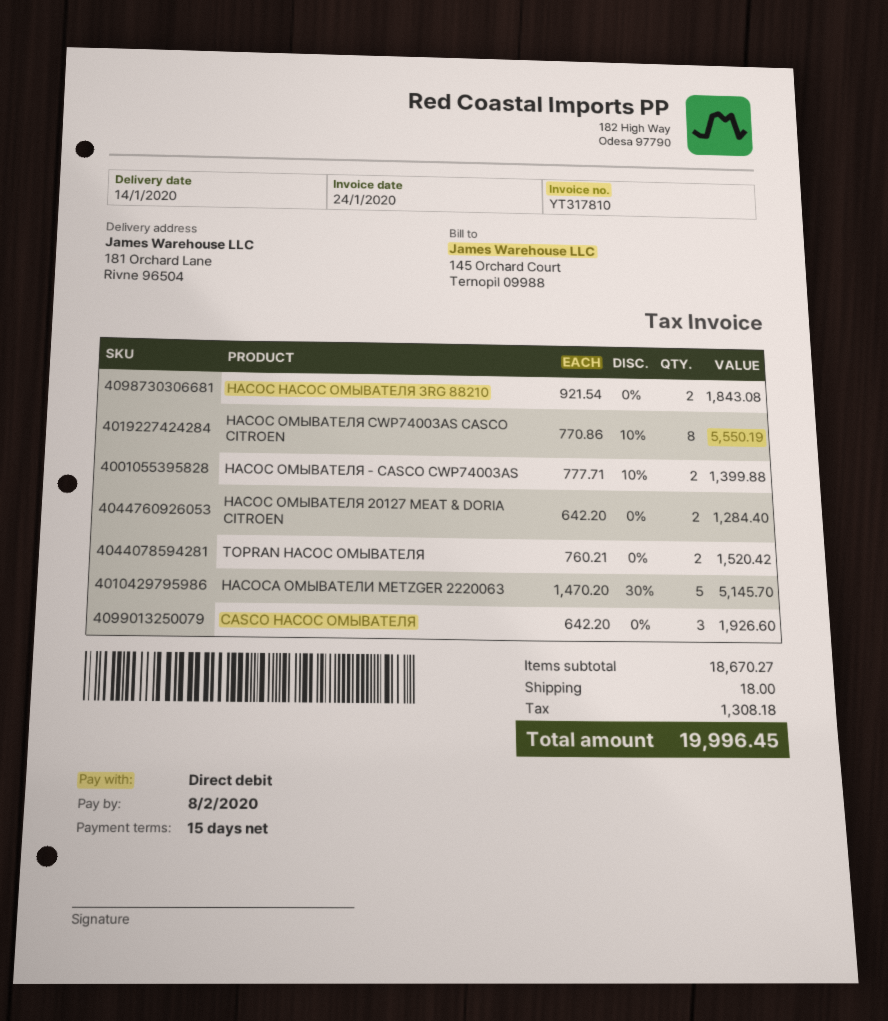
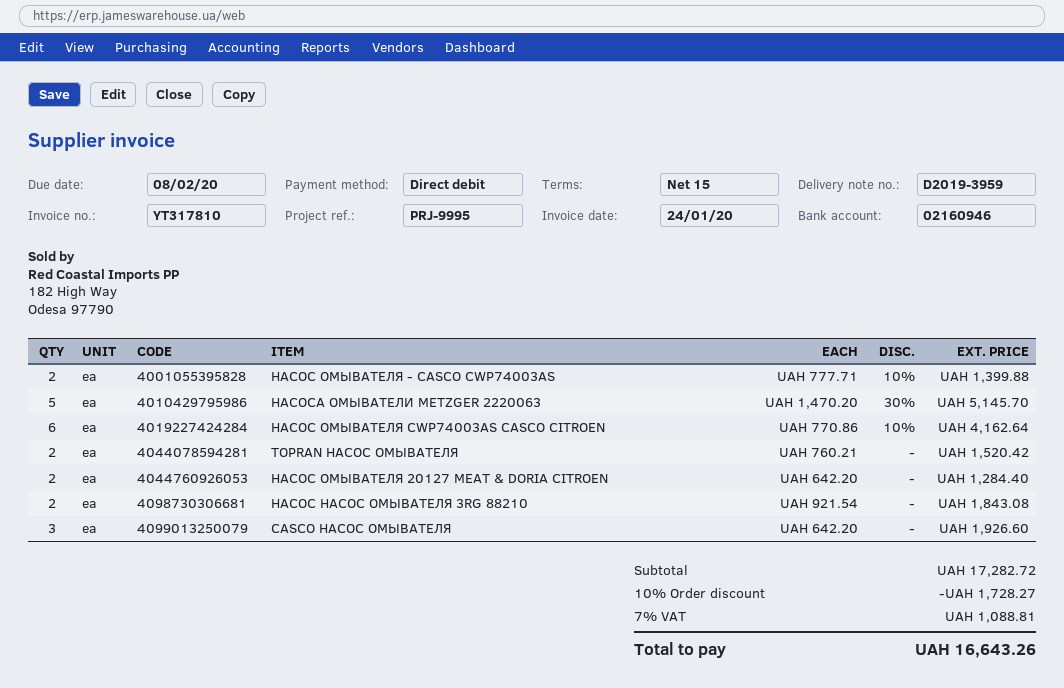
НАСОС ОМЫВАТЕЛЯ CWP74003AS CASCO CITROEN: 8 x 770.86 - 10% = 5550.19 -> 6 x 770.86 - 10% = 4162.64
subtotal: 18670.27 -> 17282.72
discount: none -> 10% = 1728.27
shipping: 18.00 -> none
tax: 1308.18 -> 1088.81
total: 19996.45 -> 16643.26

